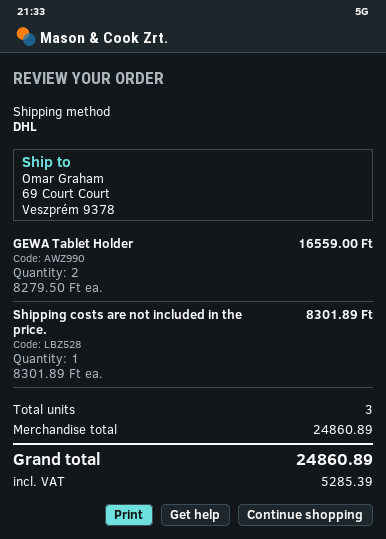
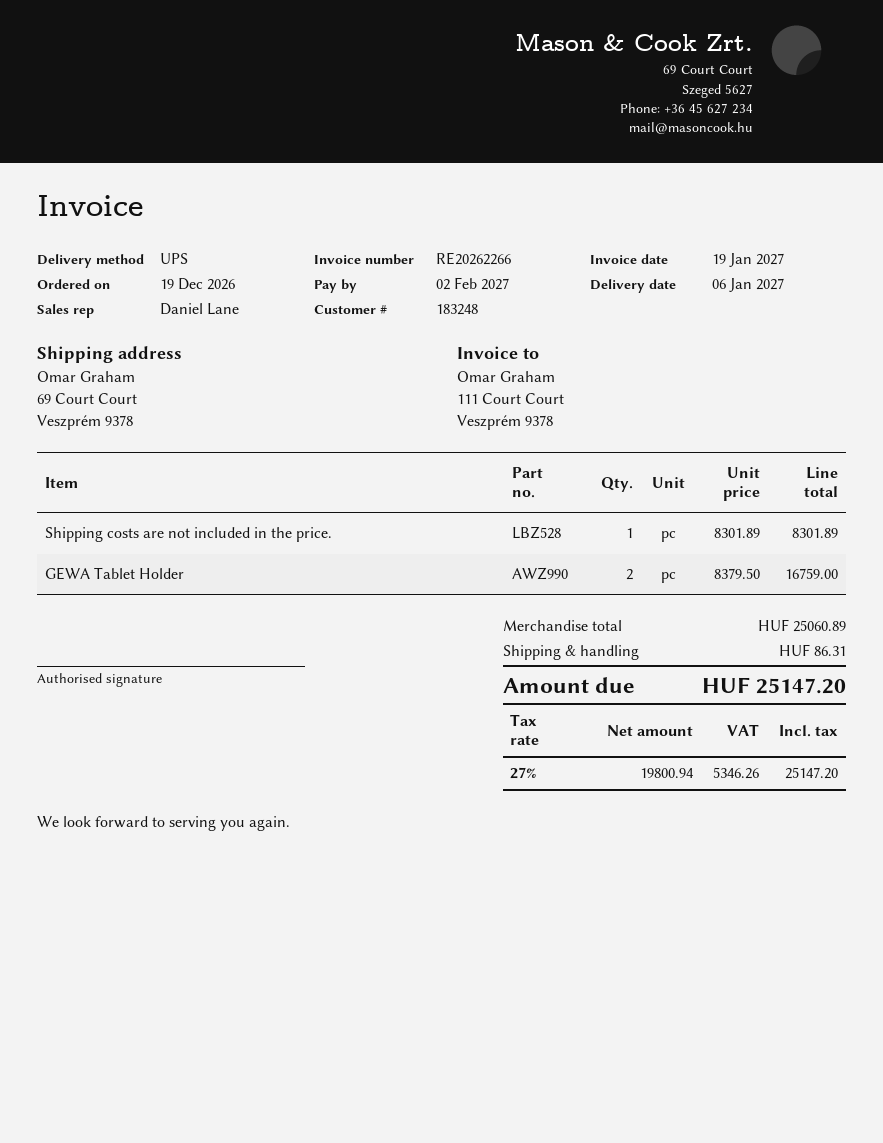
shipping method: DHL -> UPS
GEWA Tablet Holder: 2 x 8279.50 = 16559.00 -> 2 x 8379.50 = 16759.00
subtotal: 24860.89 -> 25060.89
shipping: none -> 86.31
tax: 5285.39 -> 5346.26
total: 24860.89 -> 25147.20

